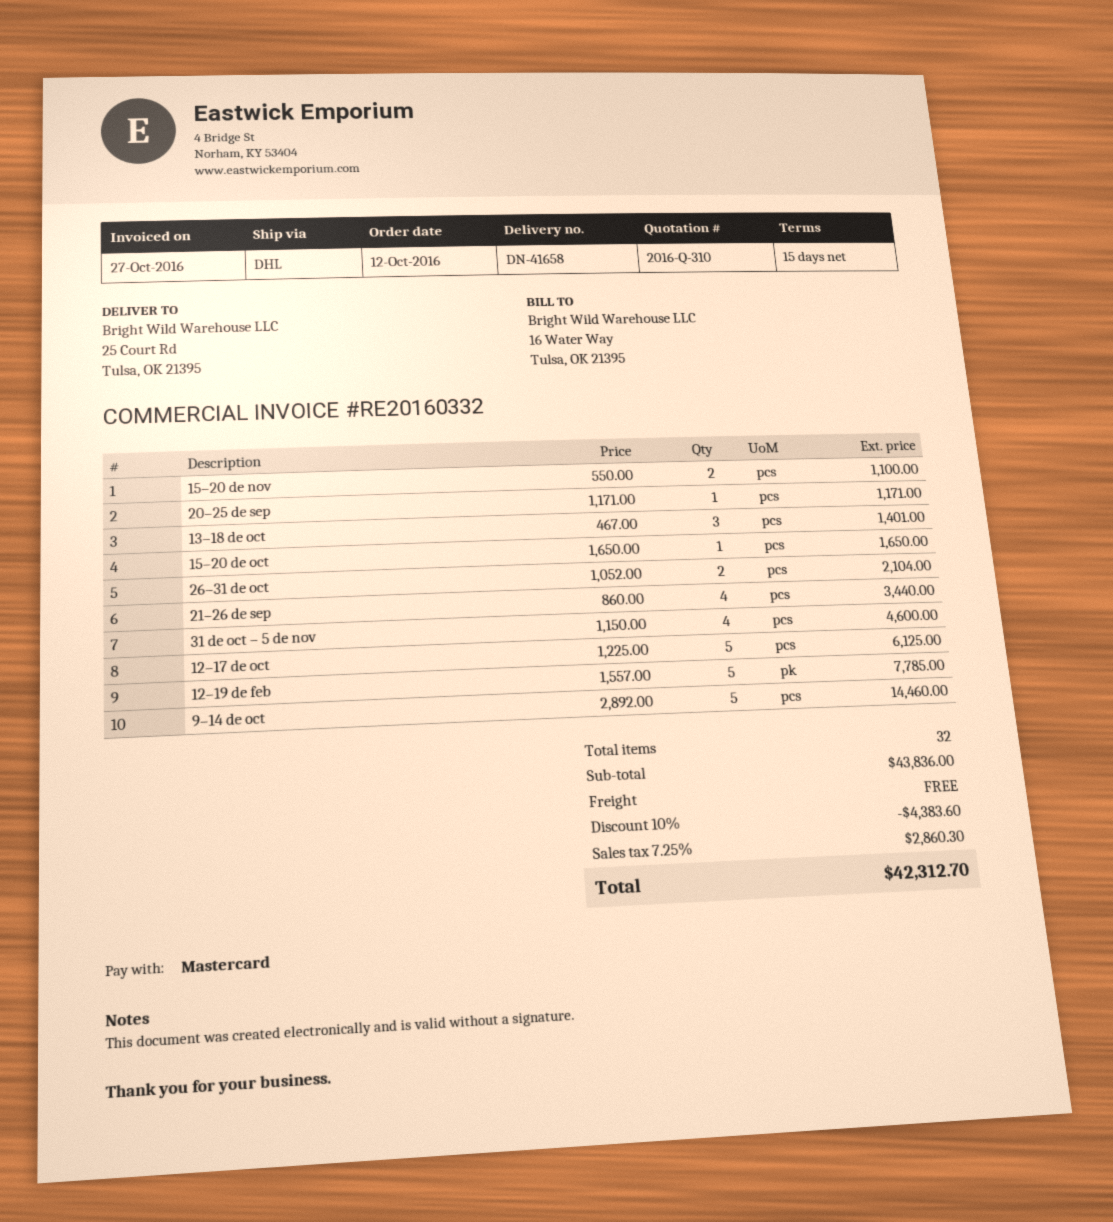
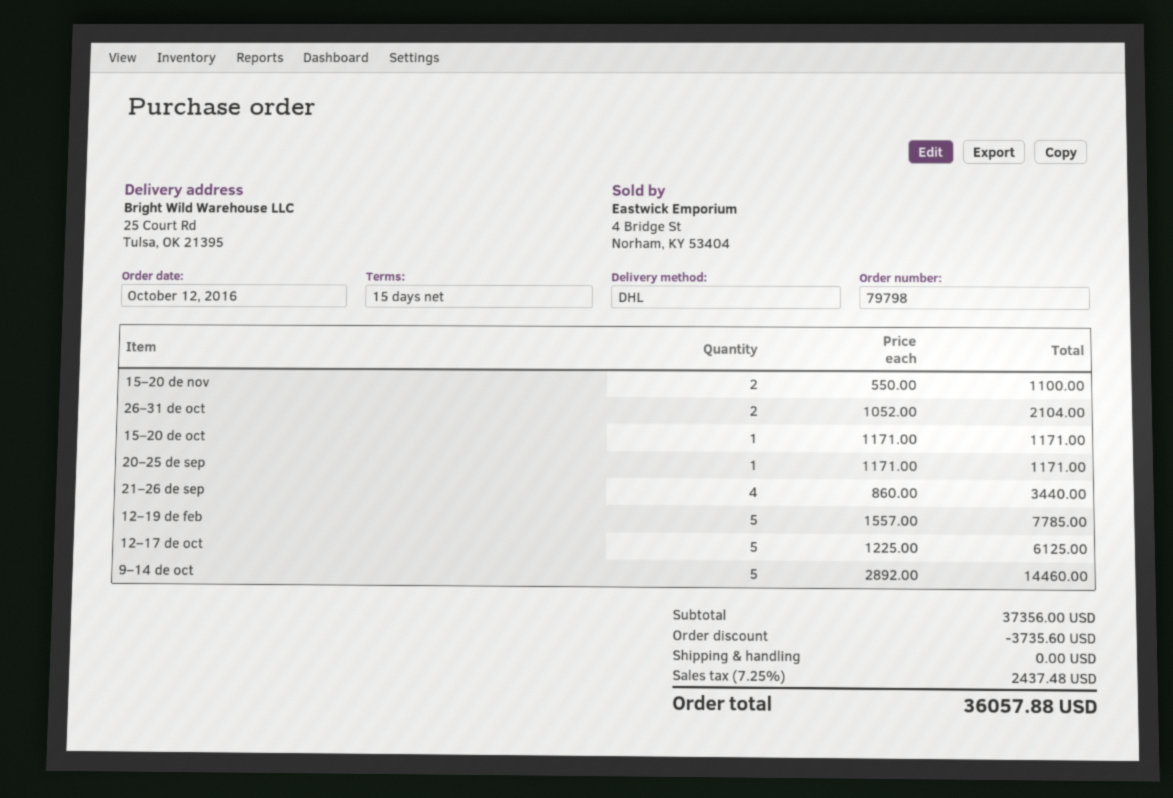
13–18 de oct: 3 x 467.00 = 1401.00 -> none
15–20 de oct: 1 x 1650.00 = 1650.00 -> 1 x 1171.00 = 1171.00
31 de oct – 5 de nov: 4 x 1150.00 = 4600.00 -> none
subtotal: 43836.00 -> 37356.00
discount: 4383.60 -> 3735.60
tax: 7.25% = 2860.30 -> 7.25% = 2437.48
total: 42312.70 -> 36057.88

